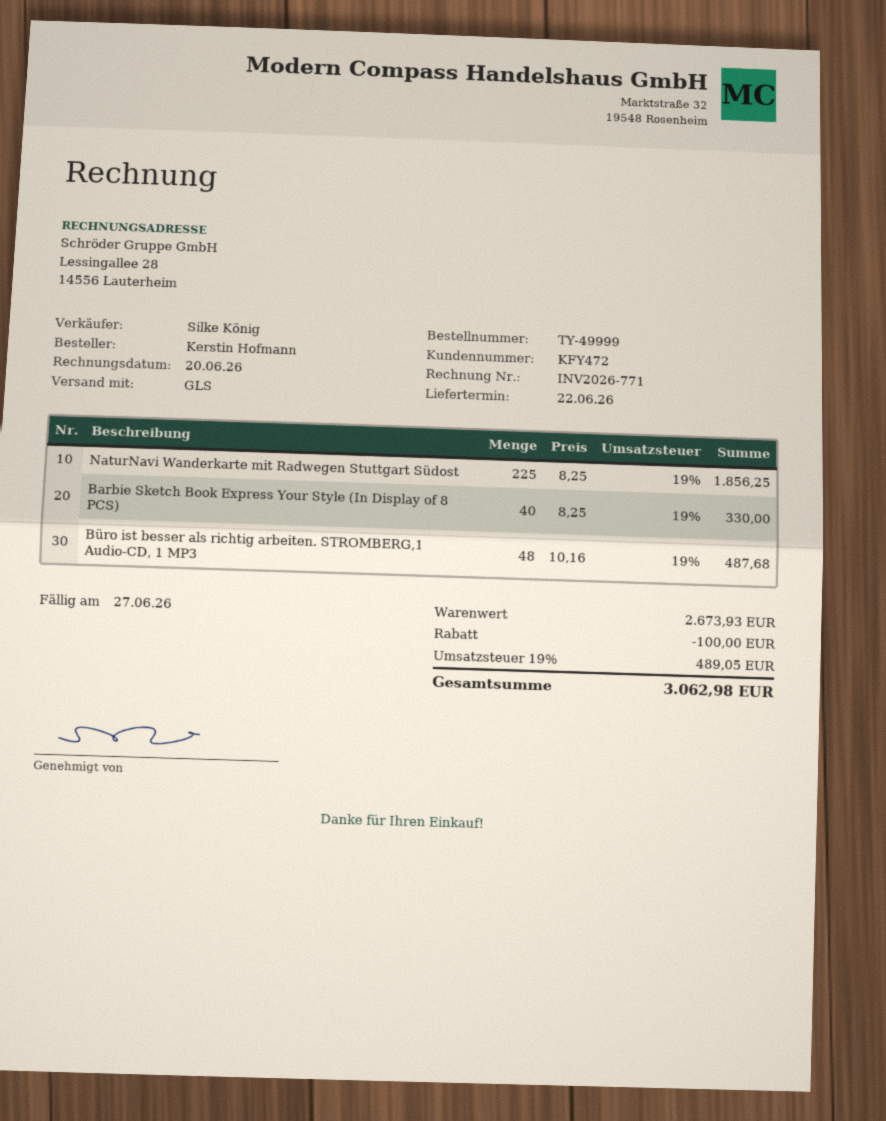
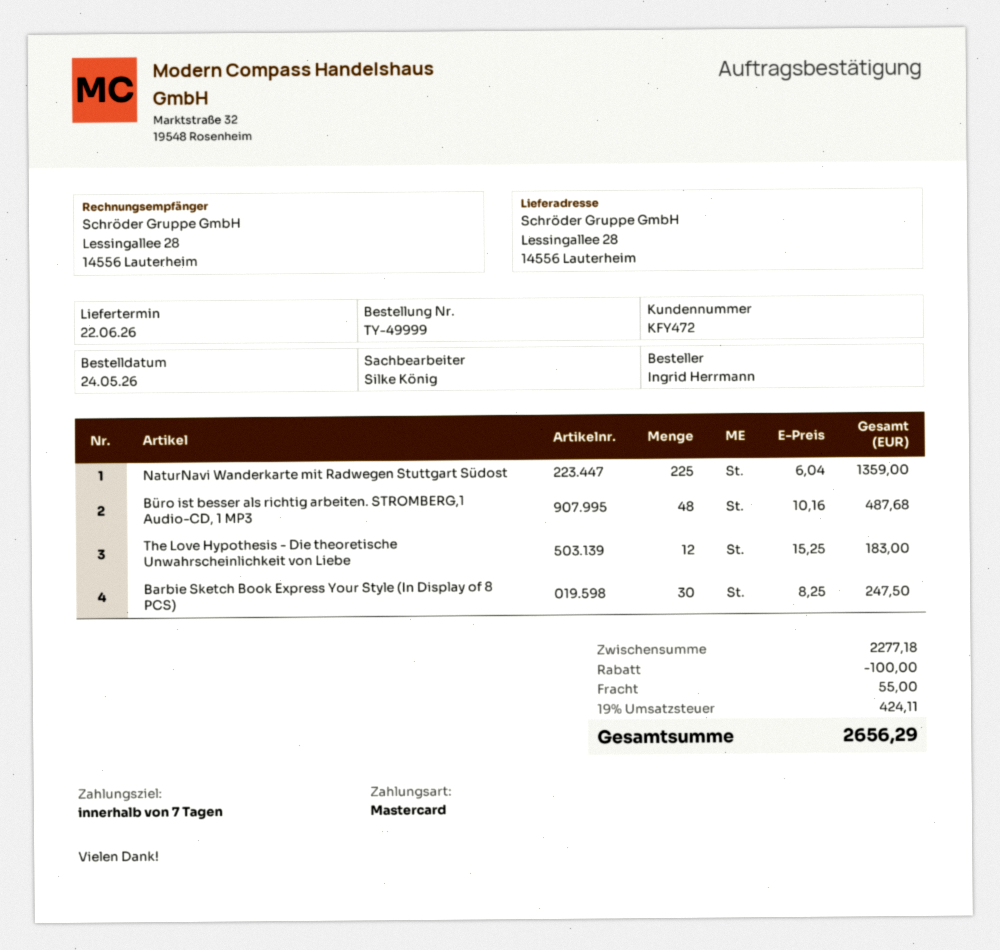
ordered by: Kerstin Hofmann -> Ingrid Herrmann
NaturNavi Wanderkarte mit Radwegen Stuttgart Südost: 225 x 8.25 = 1856.25 -> 225 x 6.04 = 1359.00
Barbie Sketch Book Express Your Style (In Display of 8 PCS): 40 x 8.25 = 330.00 -> 30 x 8.25 = 247.50
The Love Hypothesis - Die theoretische Unwahrscheinlichkeit von Liebe: none -> 12 x 15.25 = 183.00
subtotal: 2673.93 -> 2277.18
shipping: none -> 55.00
tax: 19% = 489.05 -> 19% = 424.11
total: 3062.98 -> 2656.29

